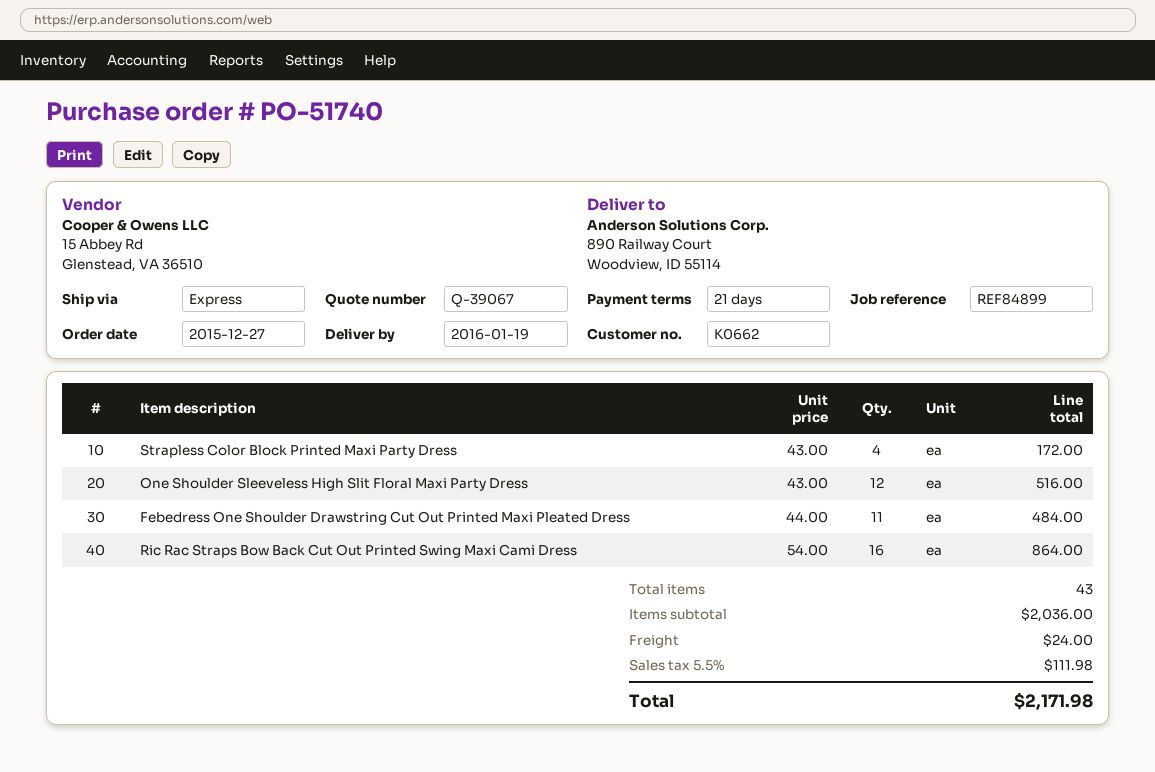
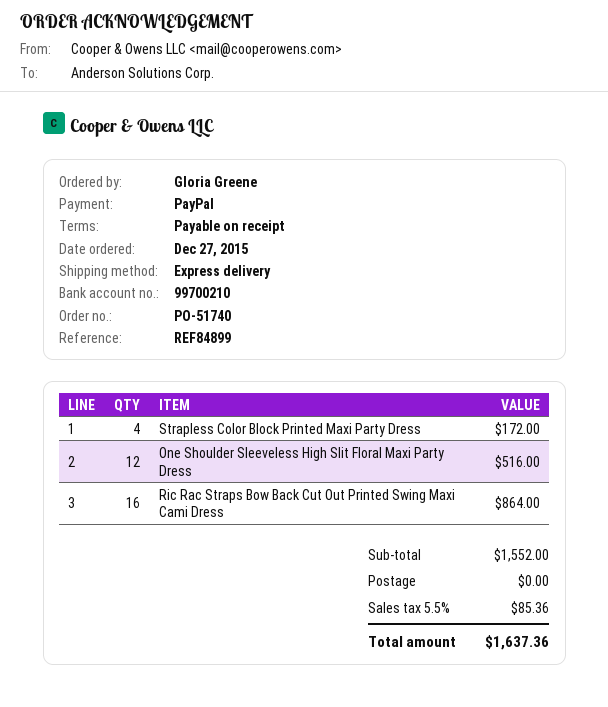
payment terms: 21 days -> on receipt
Febedress One Shoulder Drawstring Cut Out Printed Maxi Pleated Dress: 11 for 484.00 -> none
subtotal: 2036.00 -> 1552.00
shipping: 24.00 -> 0.00
tax: 5.5% = 111.98 -> 5.5% = 85.36
total: 2171.98 -> 1637.36

